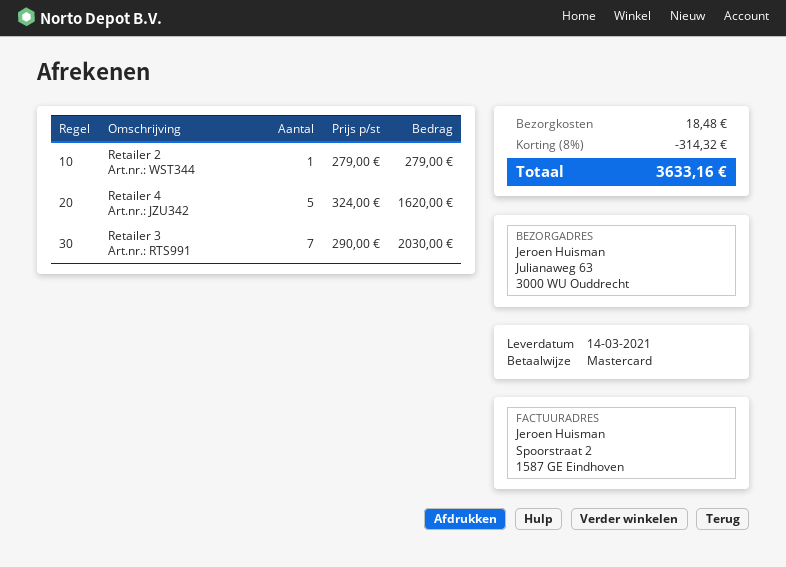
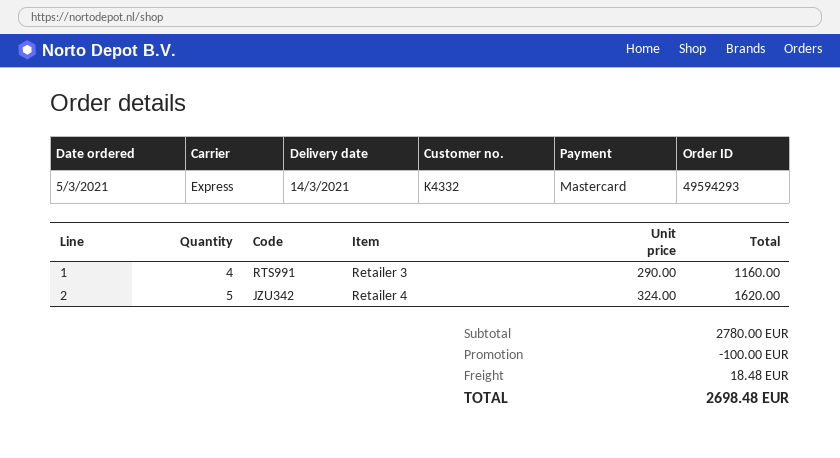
Retailer 2: 1 x 279.00 = 279.00 -> none
Retailer 3: 7 x 290.00 = 2030.00 -> 4 x 290.00 = 1160.00
discount: 314.32 -> 100.00
total: 3633.16 -> 2698.48

